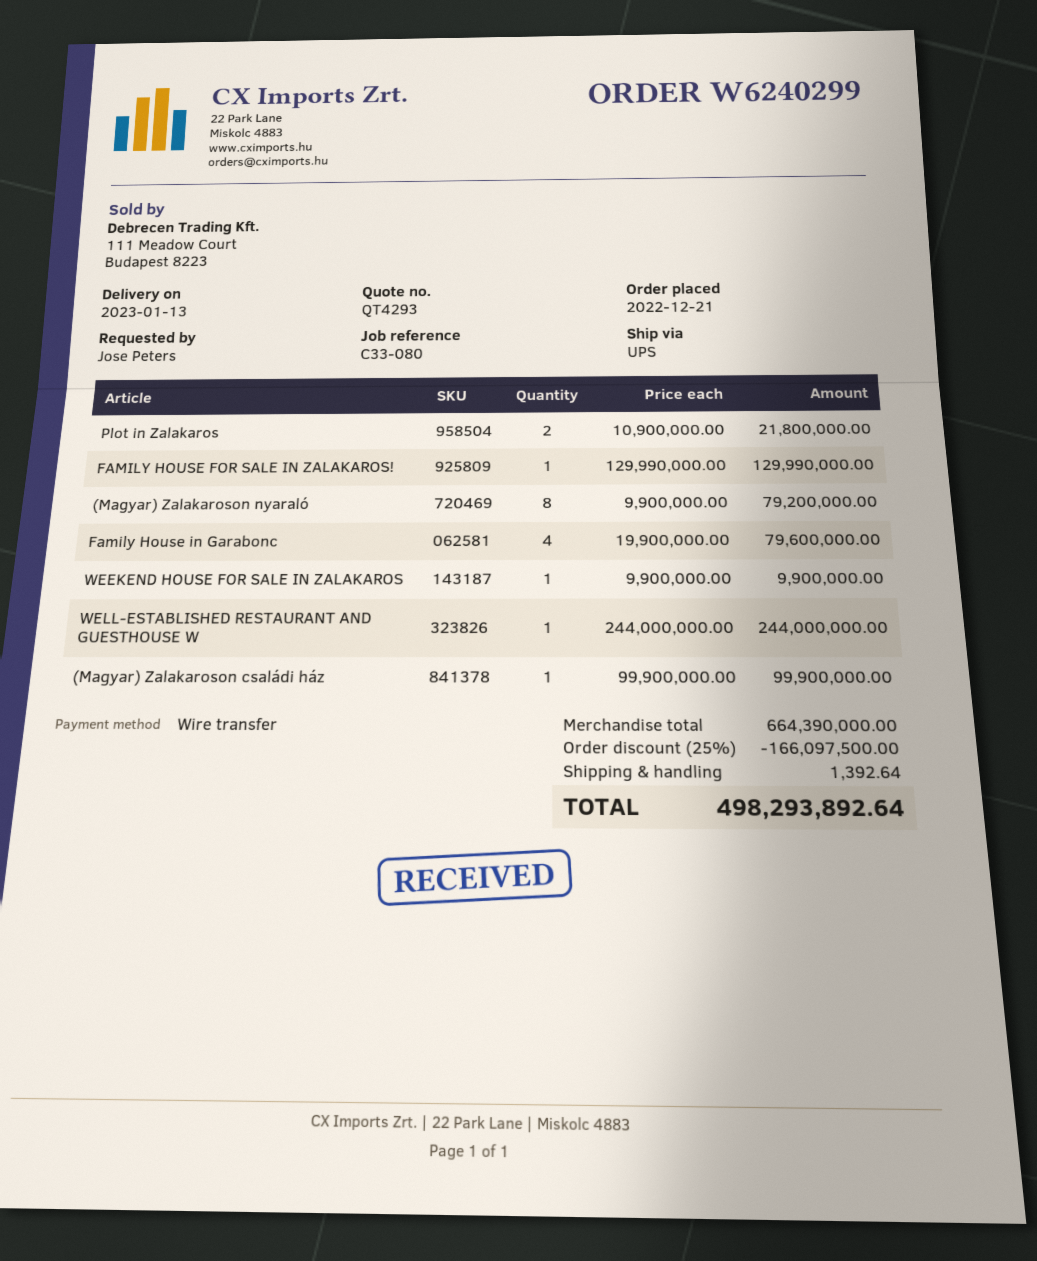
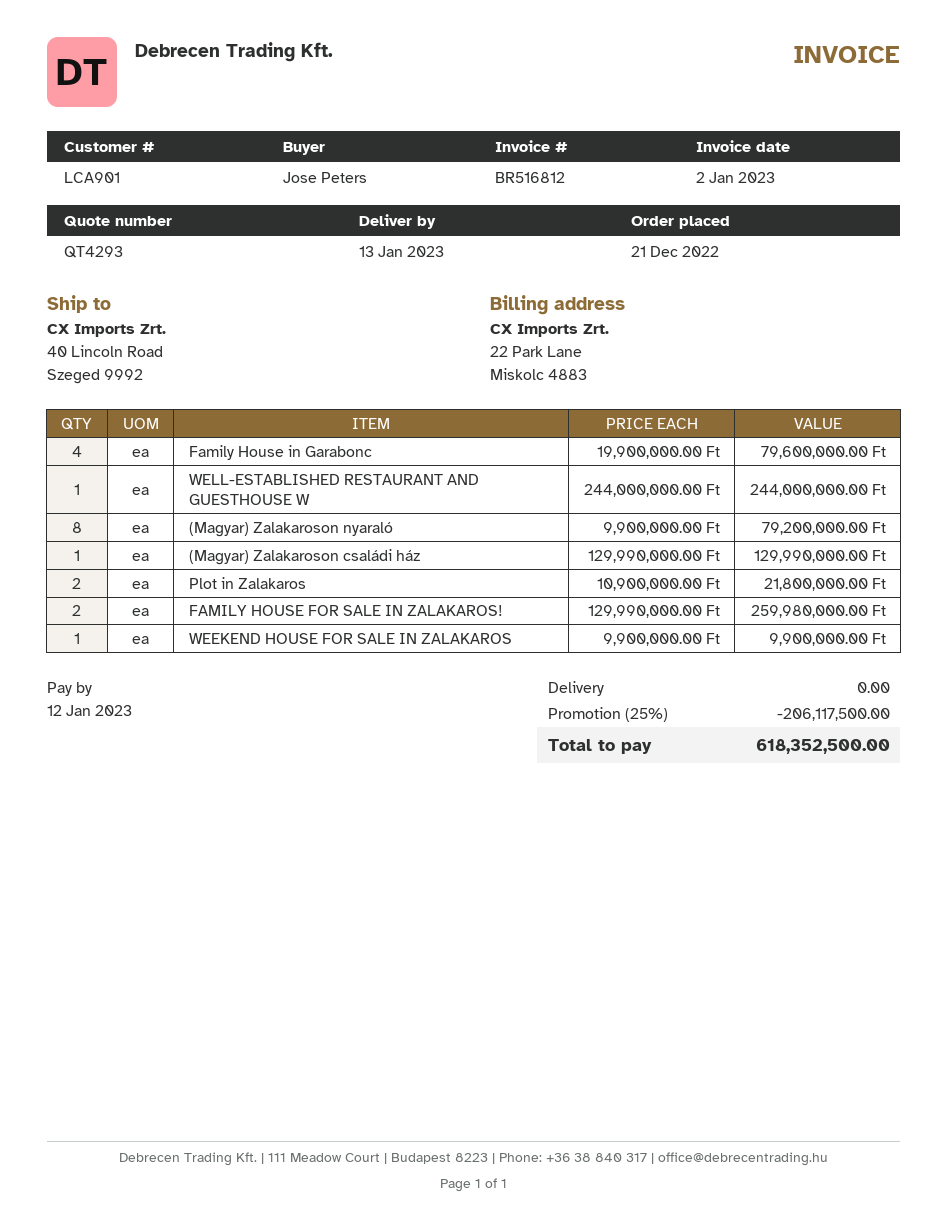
FAMILY HOUSE FOR SALE IN ZALAKAROS!: 1 x 129990000.00 = 129990000.00 -> 2 x 129990000.00 = 259980000.00
(Magyar) Zalakaroson családi ház: 1 x 99900000.00 = 99900000.00 -> 1 x 129990000.00 = 129990000.00
discount: 25% = 166097500.00 -> 25% = 206117500.00
shipping: 1392.64 -> 0.00
total: 498293892.64 -> 618352500.00

